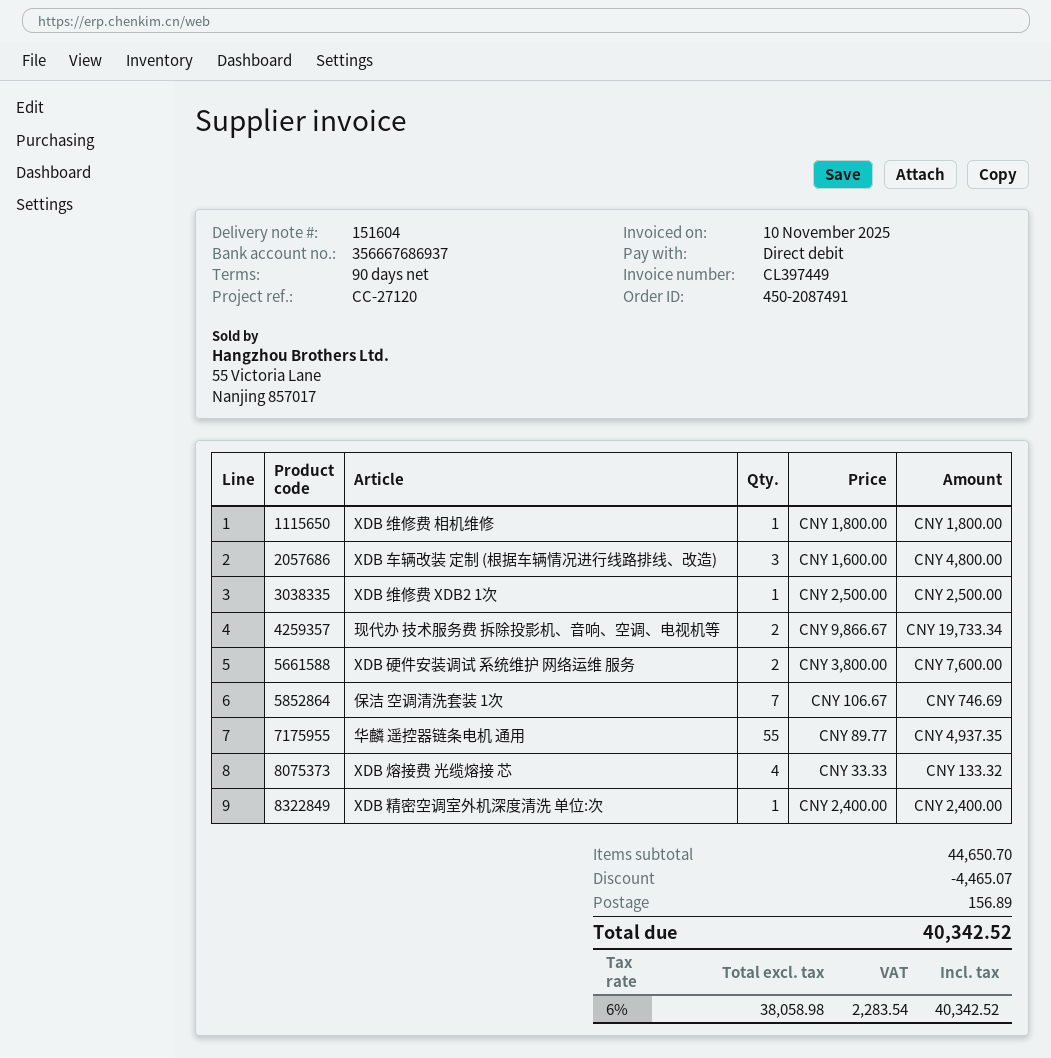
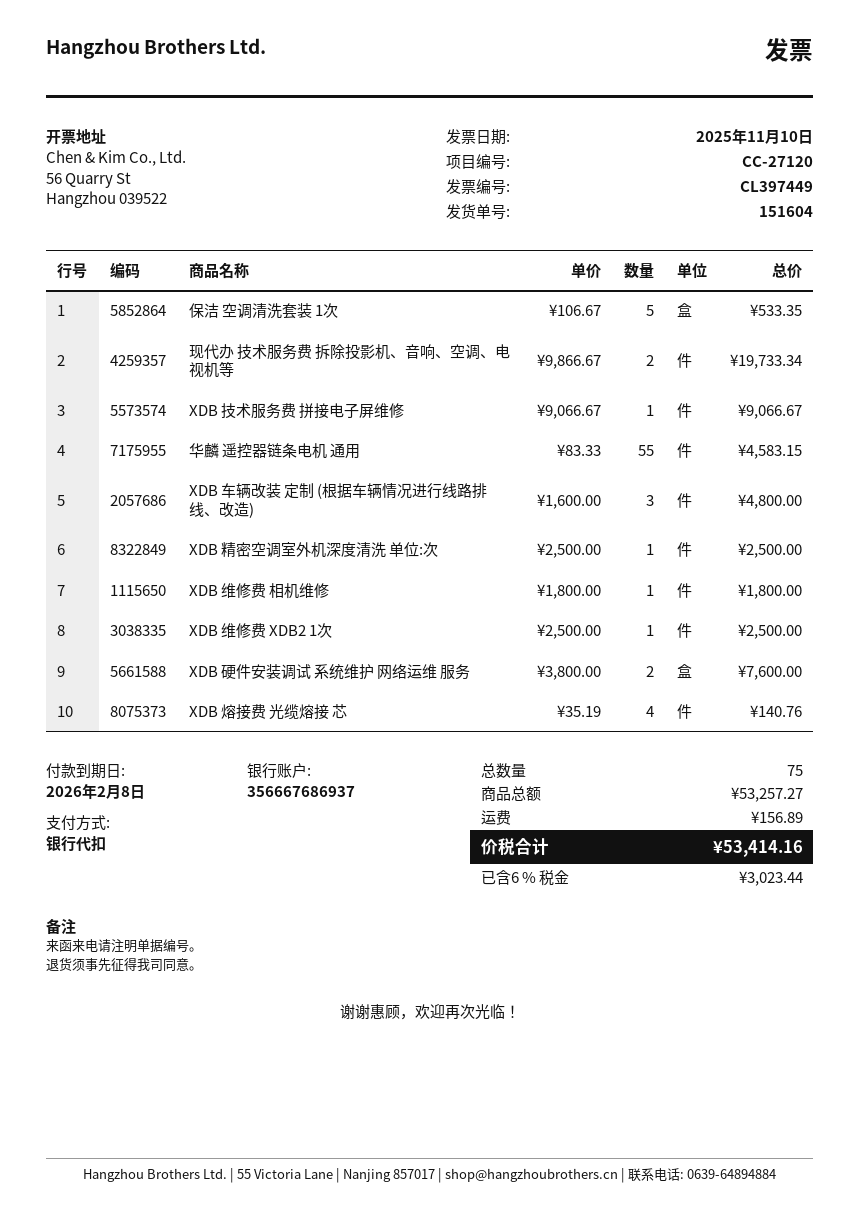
保洁 空调清洗套装 1次: 7 x 106.67 = 746.69 -> 5 x 106.67 = 533.35
华麟 遥控器链条电机 通用: 55 x 89.77 = 4937.35 -> 55 x 83.33 = 4583.15
XDB 熔接费 光缆熔接 芯: 4 x 33.33 = 133.32 -> 4 x 35.19 = 140.76
XDB 精密空调室外机深度清洗 单位:次: 1 x 2400.00 = 2400.00 -> 1 x 2500.00 = 2500.00
XDB 技术服务费 拼接电子屏维修: none -> 1 x 9066.67 = 9066.67
subtotal: 44650.70 -> 53257.27
discount: 4465.07 -> none
tax: 6% = 2283.54 -> 6% = 3023.44
total: 40342.52 -> 53414.16

